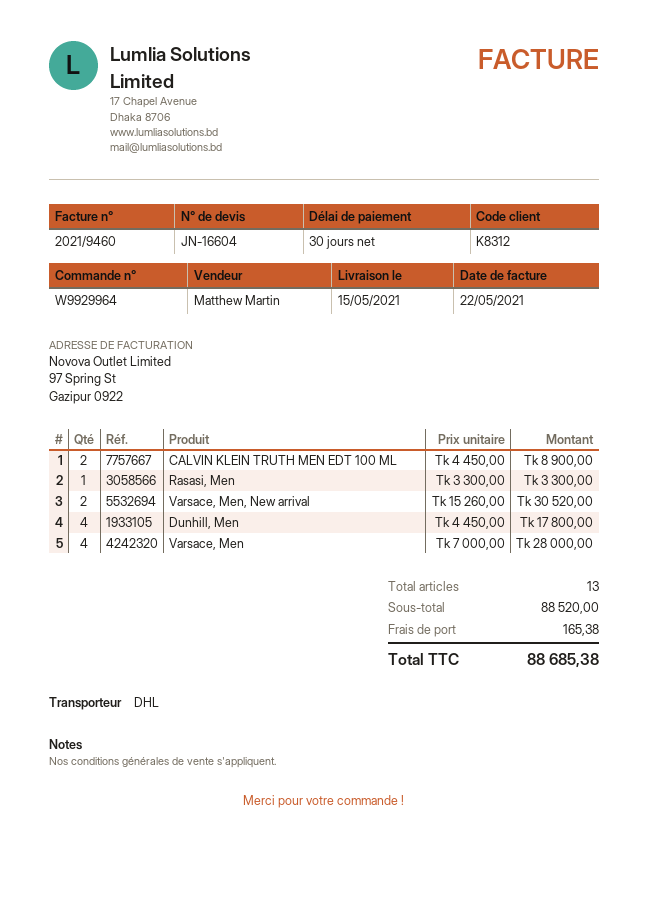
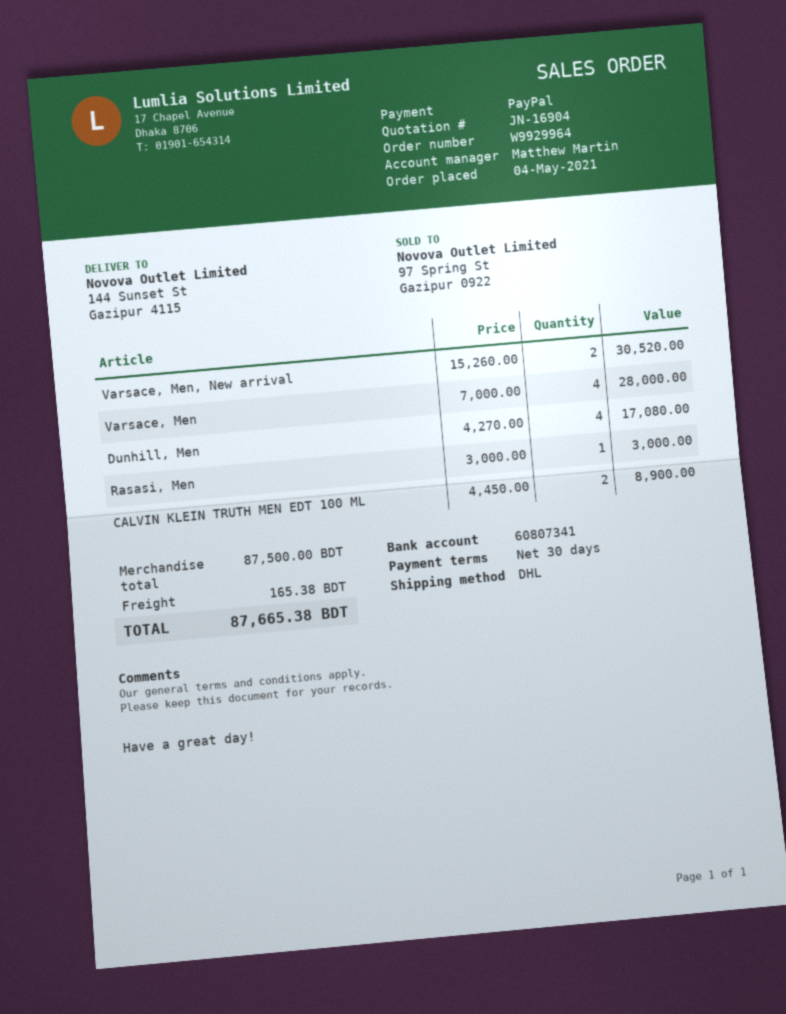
quote number: JN-16604 -> JN-16904
Rasasi, Men: 1 x 3300.00 = 3300.00 -> 1 x 3000.00 = 3000.00
Dunhill, Men: 4 x 4450.00 = 17800.00 -> 4 x 4270.00 = 17080.00
subtotal: 88520.00 -> 87500.00
total: 88685.38 -> 87665.38

